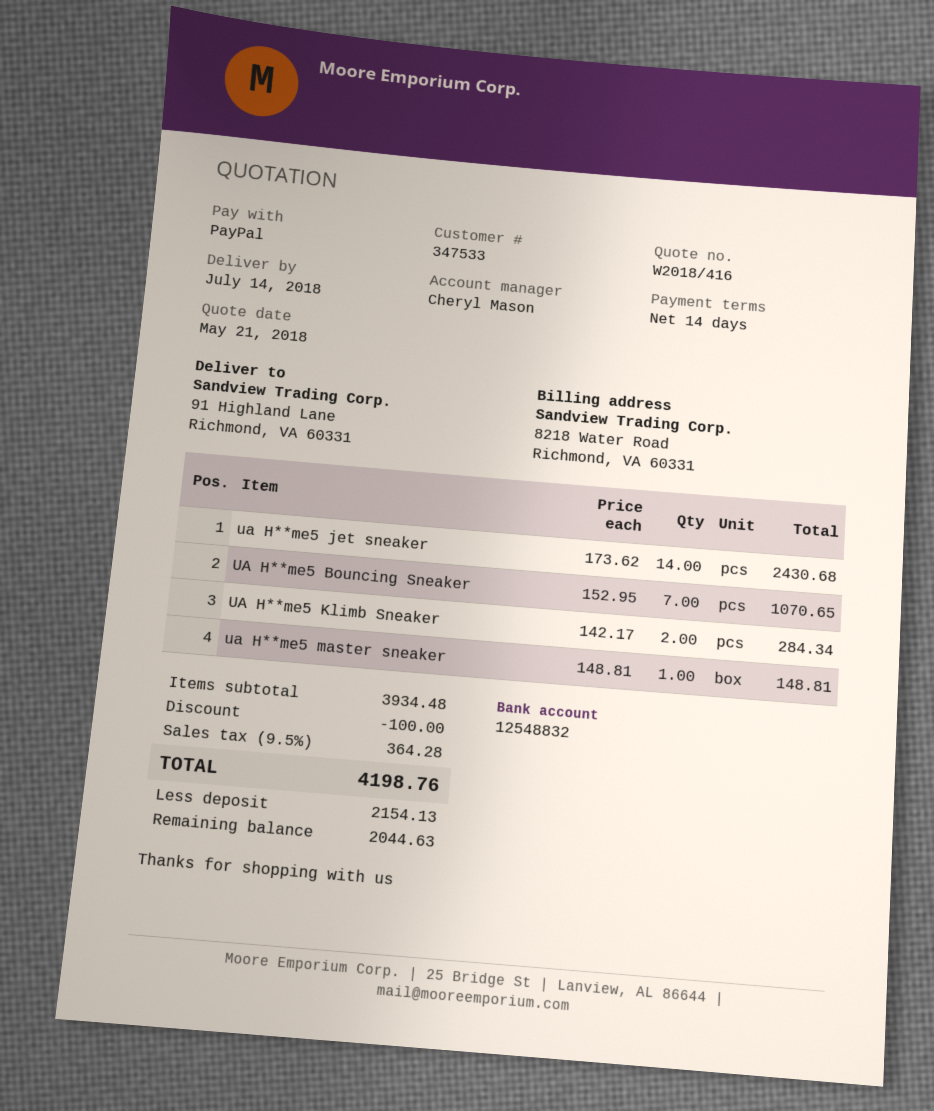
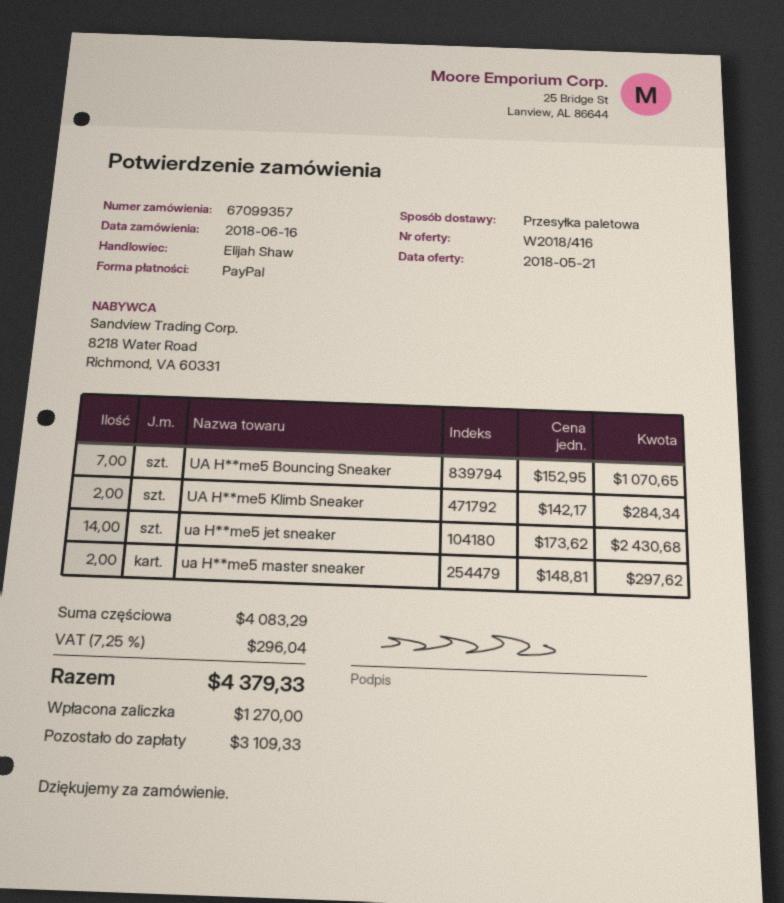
sales rep: Cheryl Mason -> Elijah Shaw
ua H**me5 master sneaker: 1 x 148.81 = 148.81 -> 2 x 148.81 = 297.62
subtotal: 3934.48 -> 4083.29
discount: 100.00 -> none
tax: 9.5% = 364.28 -> 7.25% = 296.04
total: 4198.76 -> 4379.33
deposit: 2154.13 -> 1270.00
balance: 2044.63 -> 3109.33

